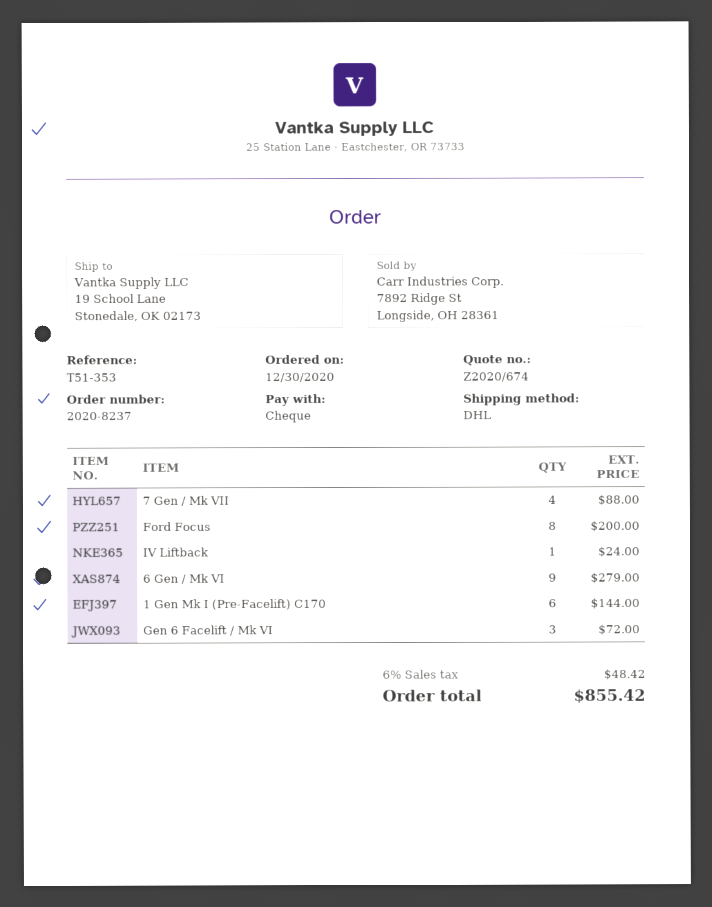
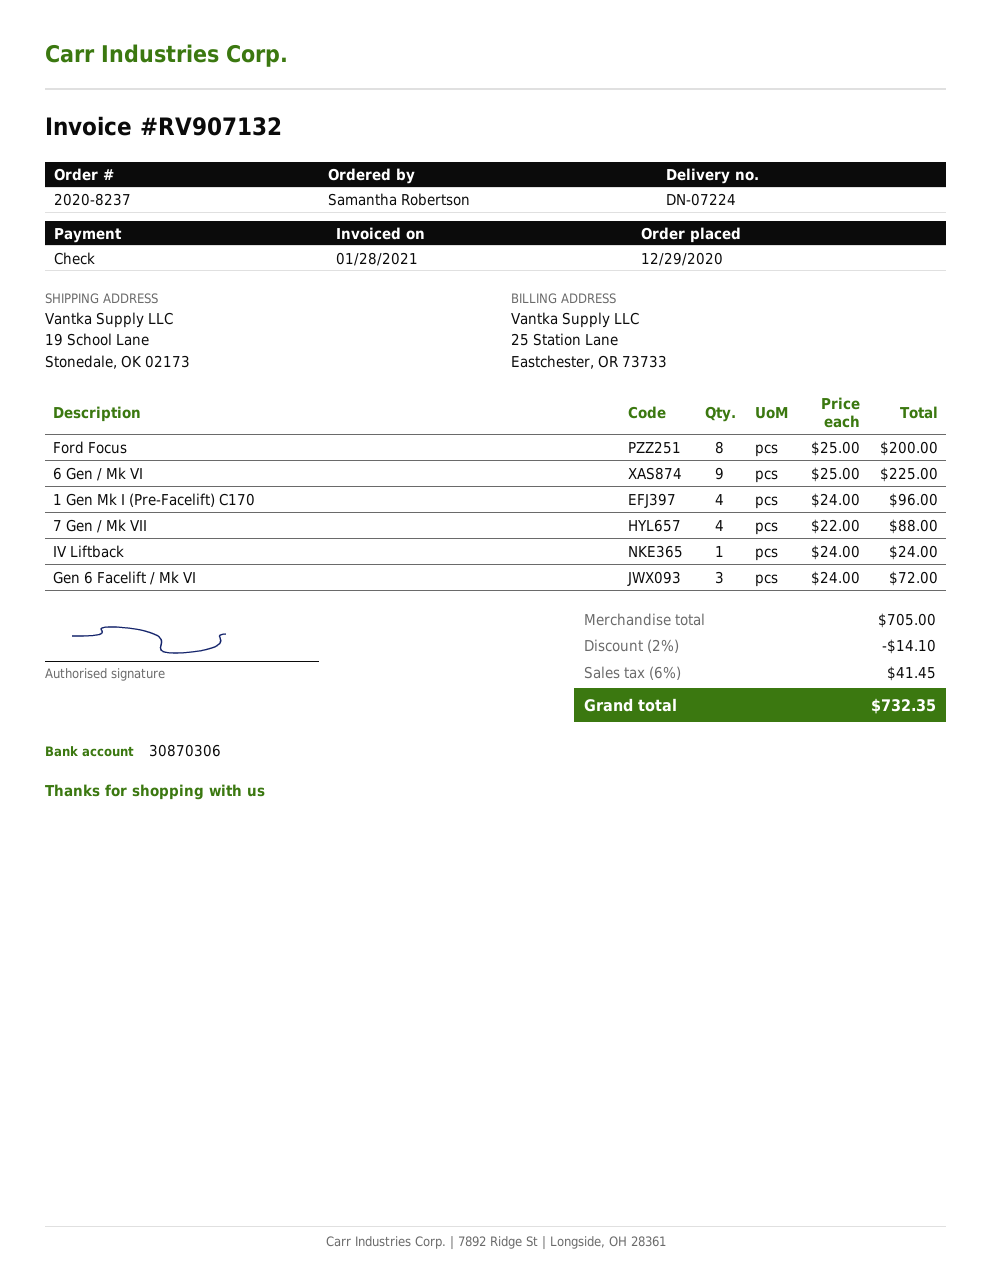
order date: 2020-12-30 -> 2020-12-29
6 Gen / Mk VI: 9 for 279.00 -> 9 for 225.00
1 Gen Mk I (Pre-Facelift) C170: 6 for 144.00 -> 4 for 96.00
discount: none -> 2% = 14.10
tax: 6% = 48.42 -> 6% = 41.45
total: 855.42 -> 732.35

